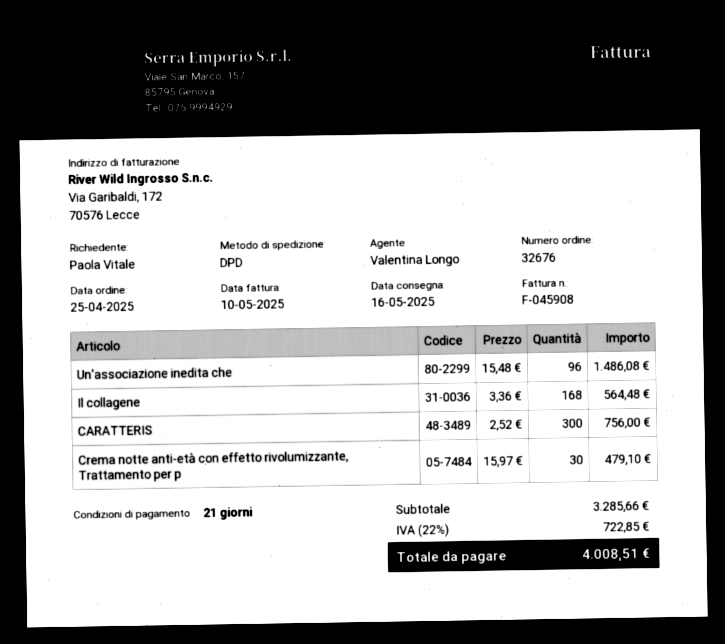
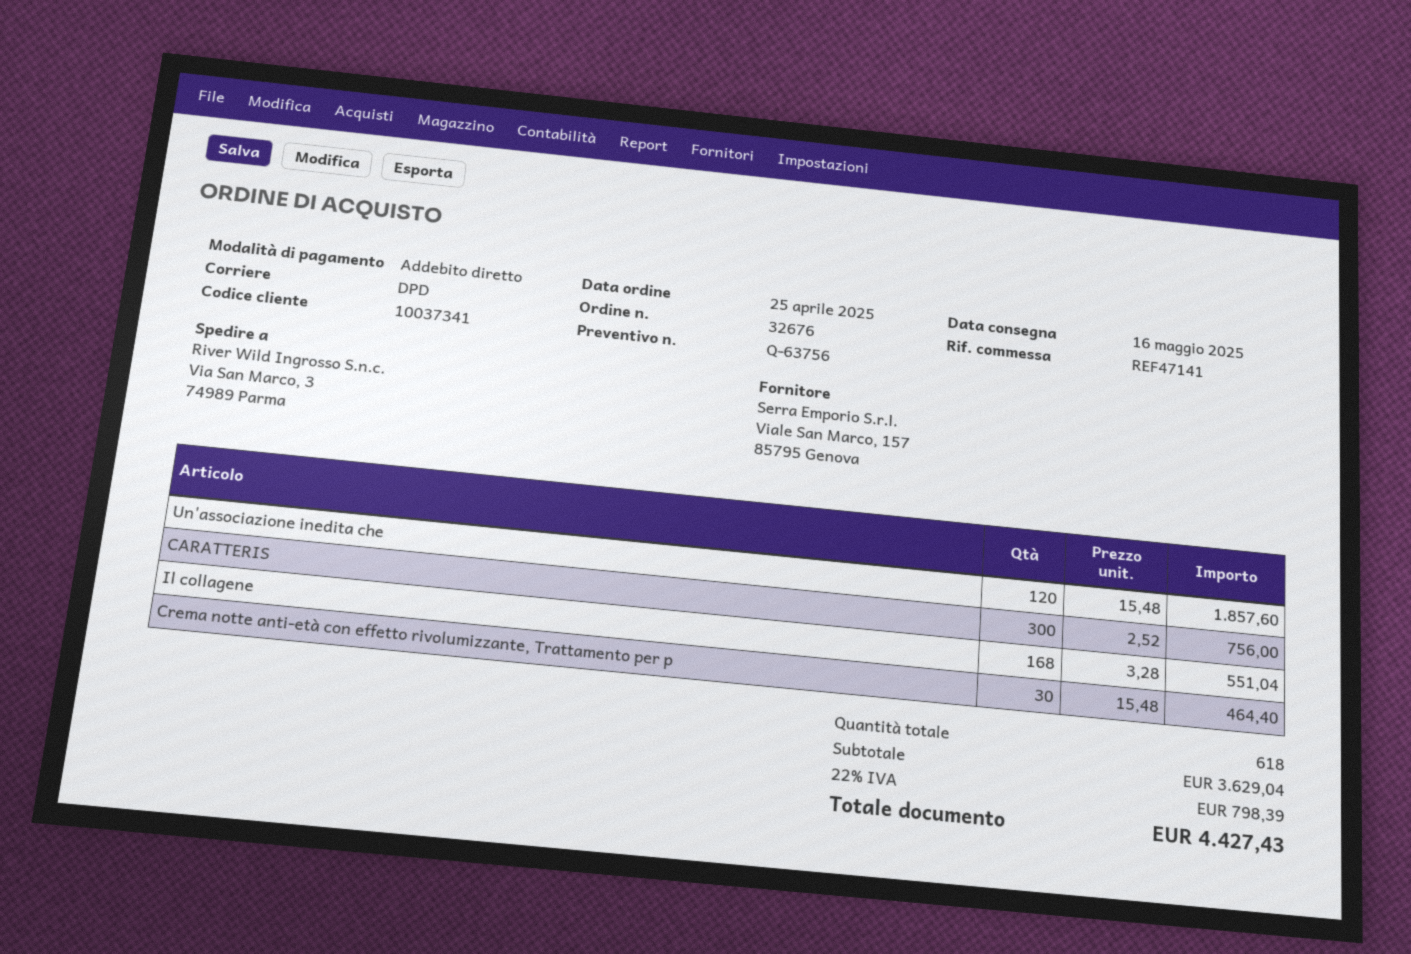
Un'associazione inedita che: 96 x 15.48 = 1486.08 -> 120 x 15.48 = 1857.60
Il collagene: 168 x 3.36 = 564.48 -> 168 x 3.28 = 551.04
Crema notte anti-età con effetto rivolumizzante, Trattamento per p: 30 x 15.97 = 479.10 -> 30 x 15.48 = 464.40
subtotal: 3285.66 -> 3629.04
tax: 22% = 722.85 -> 22% = 798.39
total: 4008.51 -> 4427.43

